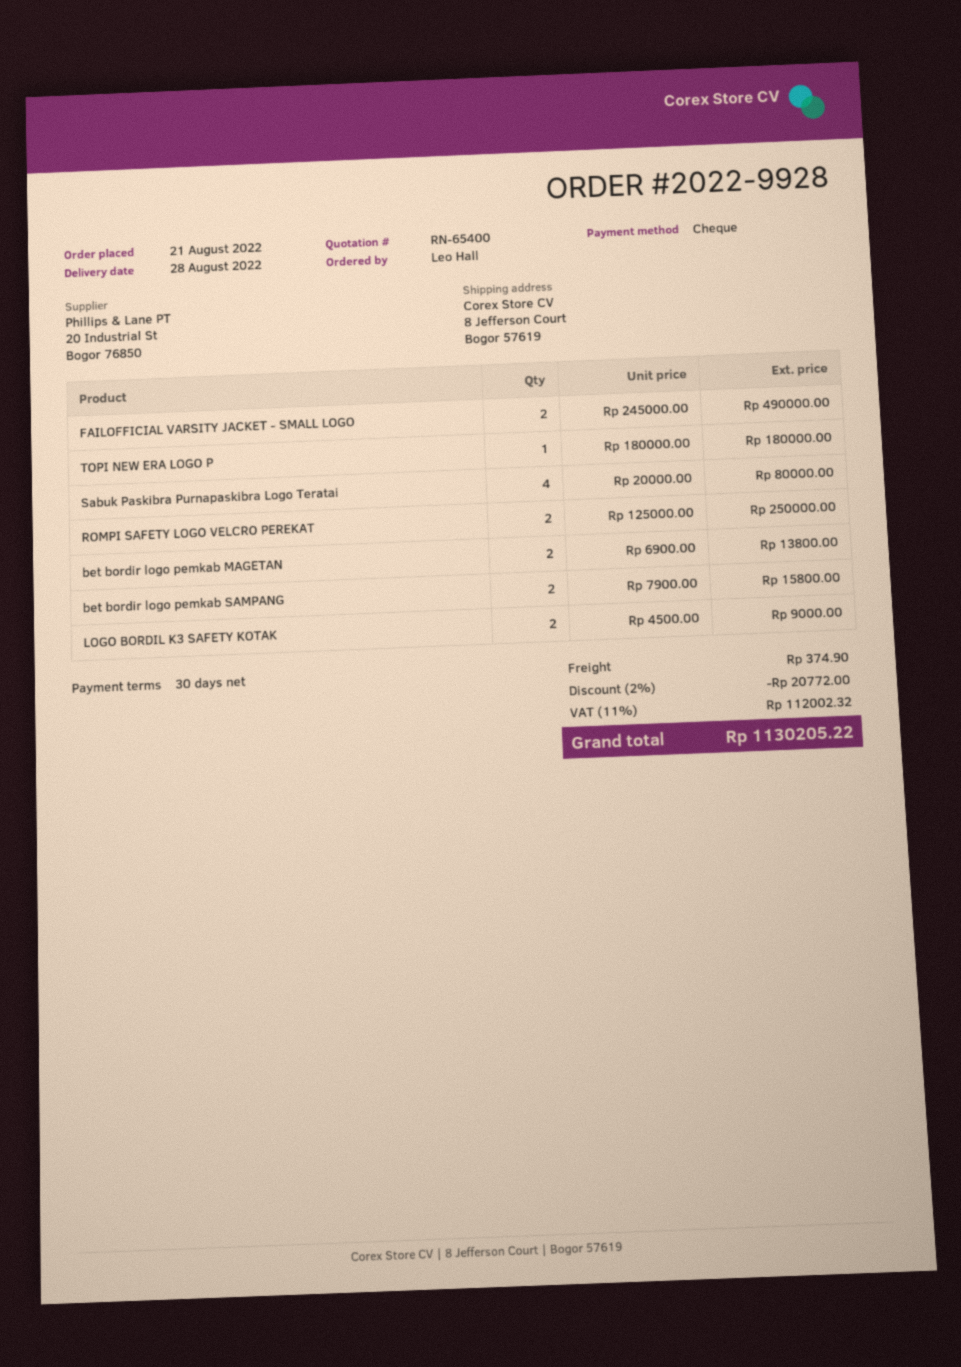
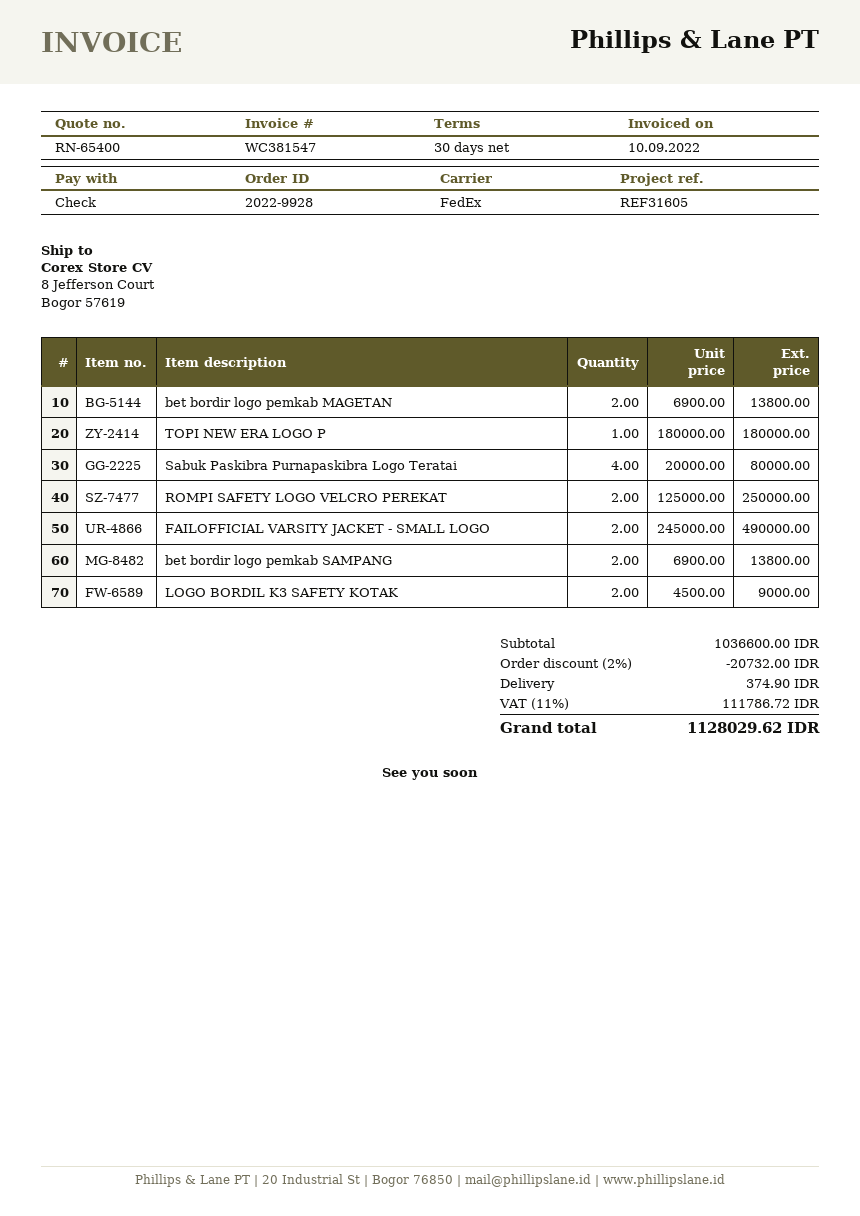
bet bordir logo pemkab SAMPANG: 2 x 7900.00 = 15800.00 -> 2 x 6900.00 = 13800.00
discount: 2% = 20772.00 -> 2% = 20732.00
tax: 11% = 112002.32 -> 11% = 111786.72
total: 1130205.22 -> 1128029.62

